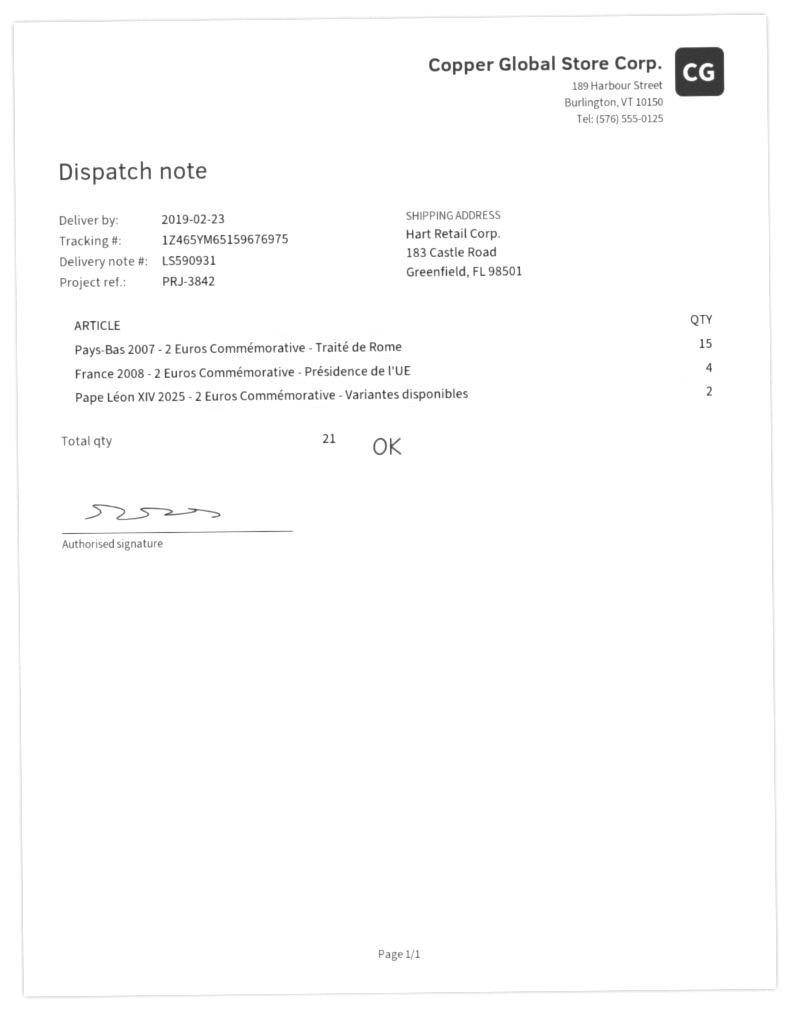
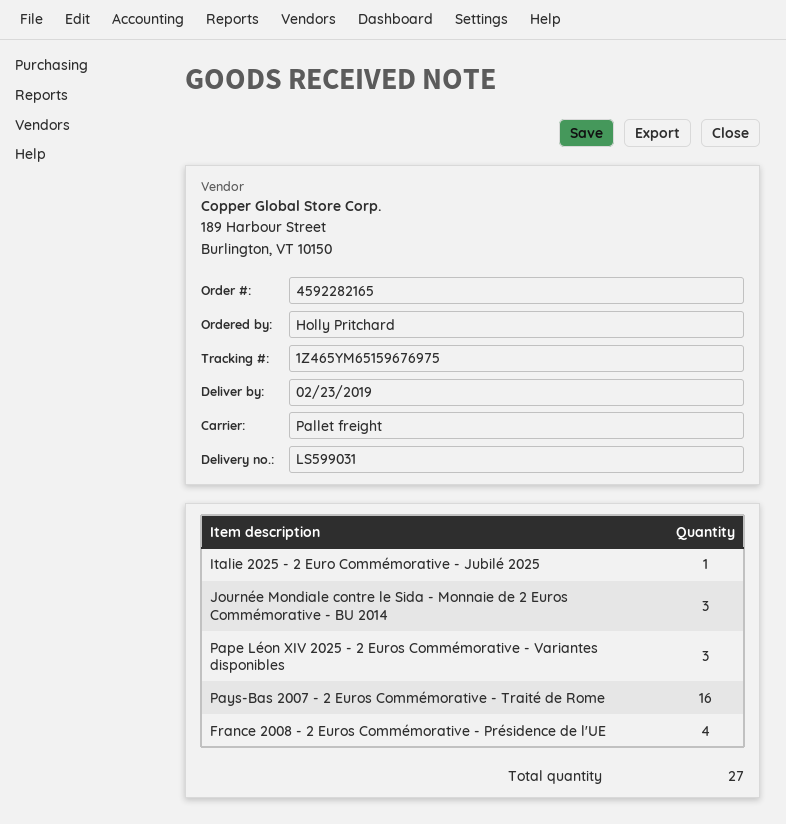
delivery note number: LS590931 -> LS599031
Pays-Bas 2007 - 2 Euros Commémorative - Traité de Rome: 15 -> 16
Pape Léon XIV 2025 - 2 Euros Commémorative - Variantes disponibles: 2 -> 3
Italie 2025 - 2 Euro Commémorative - Jubilé 2025: none -> 1
Journée Mondiale contre le Sida - Monnaie de 2 Euros Commémorative - BU 2014: none -> 3
total quantity: 21 -> 27

